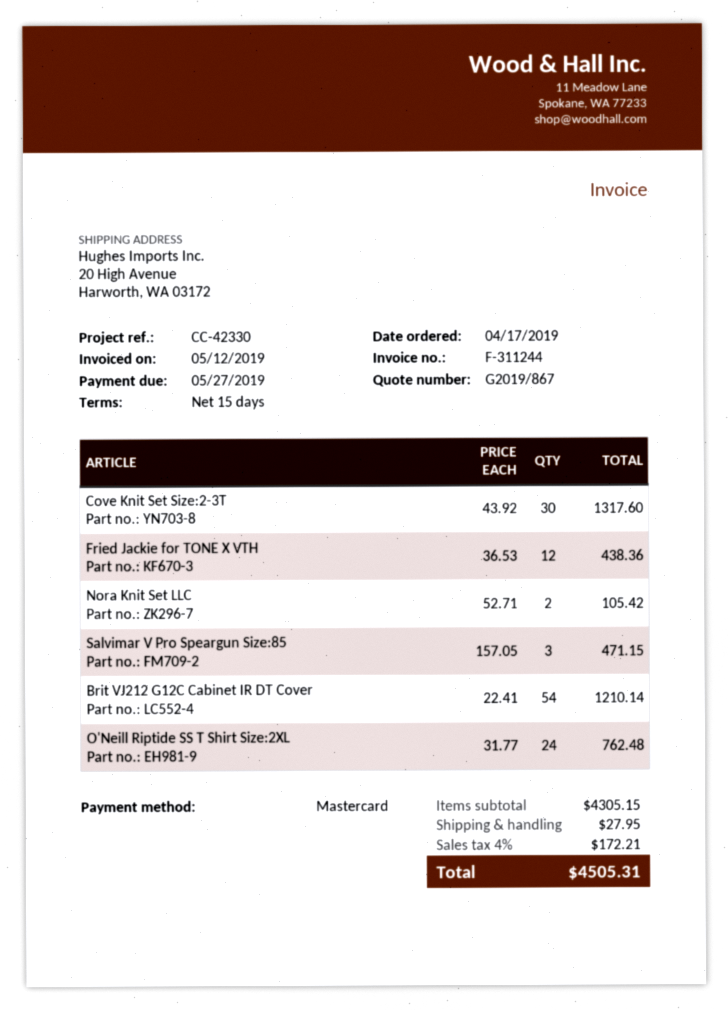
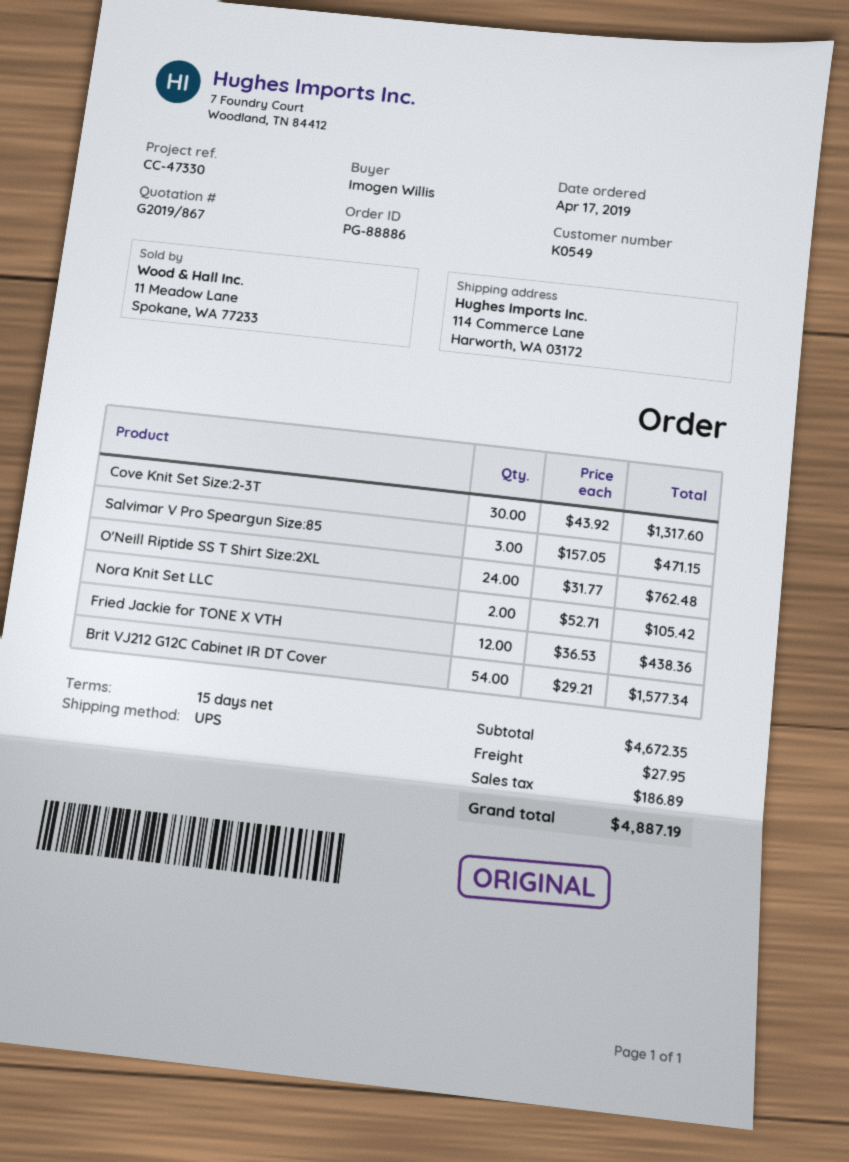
reference: CC-42330 -> CC-47330
ship to: 20 High Avenue, Harworth, WA 03172 -> 114 Commerce Lane, Harworth, WA 03172
Brit VJ212 G12C Cabinet IR DT Cover: 54 x 22.41 = 1210.14 -> 54 x 29.21 = 1577.34
subtotal: 4305.15 -> 4672.35
tax: 172.21 -> 186.89
total: 4505.31 -> 4887.19

